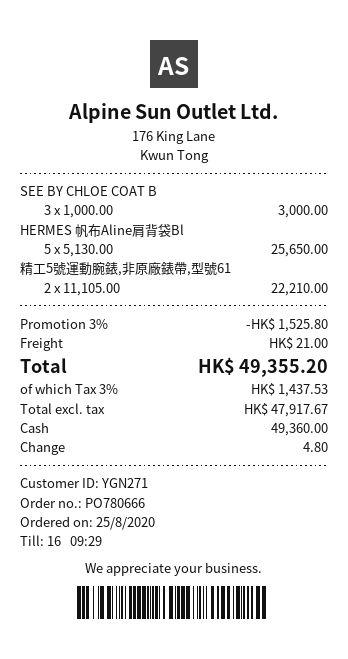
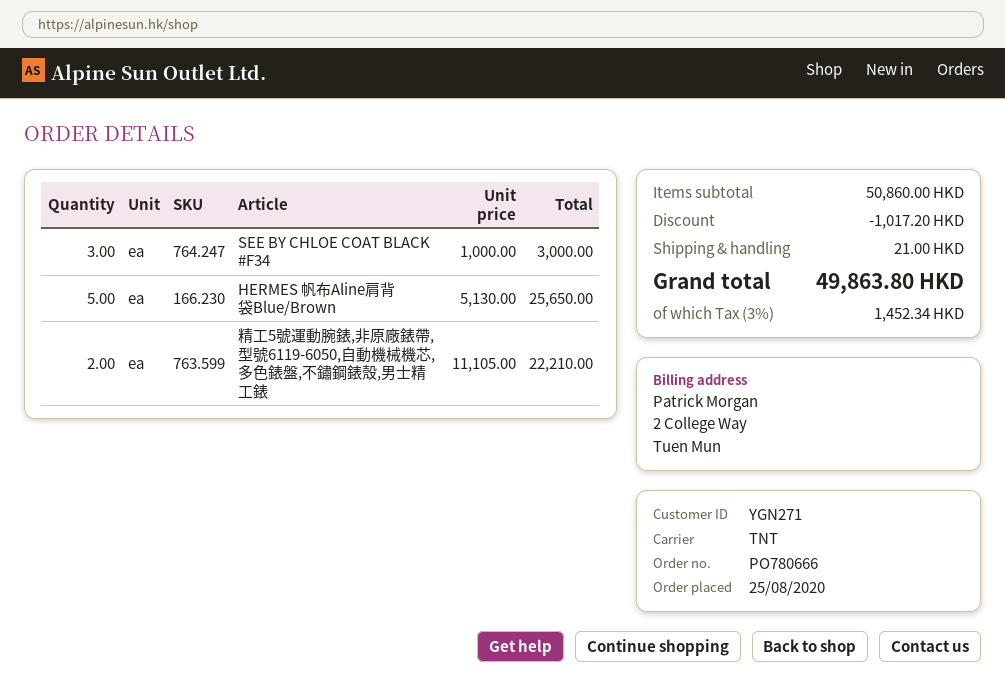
discount: 1525.80 -> 1017.20
tax: 3% = 1437.53 -> 3% = 1452.34
total: 49355.20 -> 49863.80

